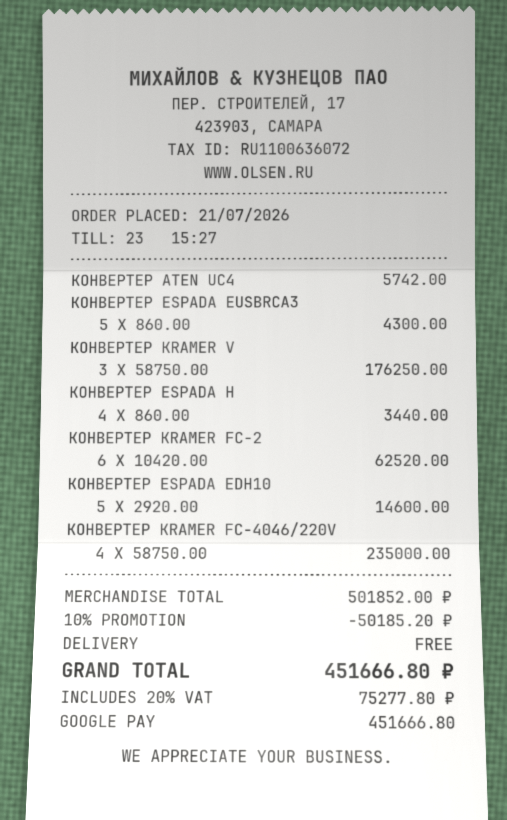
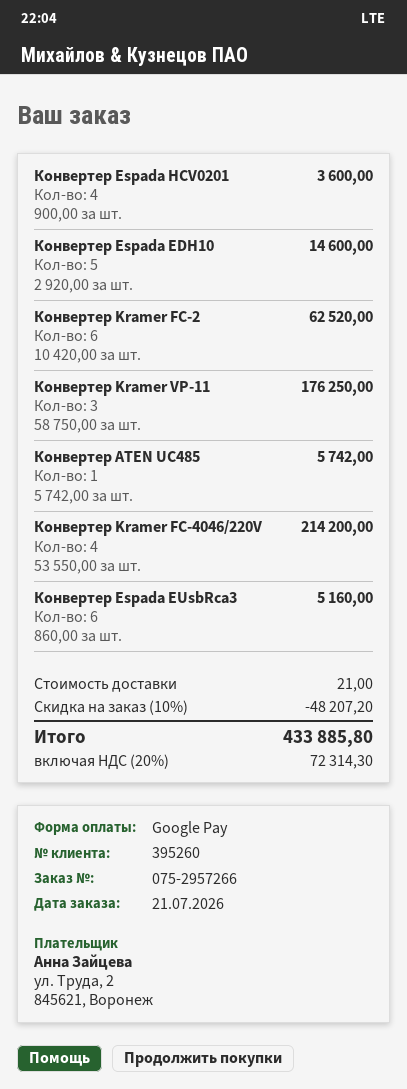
КОНВЕРТЕР ESPADA EUSBRCA3: 5 x 860.00 = 4300.00 -> 6 x 860.00 = 5160.00
КОНВЕРТЕР ESPADA H: 4 x 860.00 = 3440.00 -> 4 x 900.00 = 3600.00
КОНВЕРТЕР KRAMER FC-4046/220V: 4 x 58750.00 = 235000.00 -> 4 x 53550.00 = 214200.00
discount: 10% = 50185.20 -> 10% = 48207.20
shipping: 0.00 -> 21.00
tax: 20% = 75277.80 -> 20% = 72314.30
total: 451666.80 -> 433885.80

